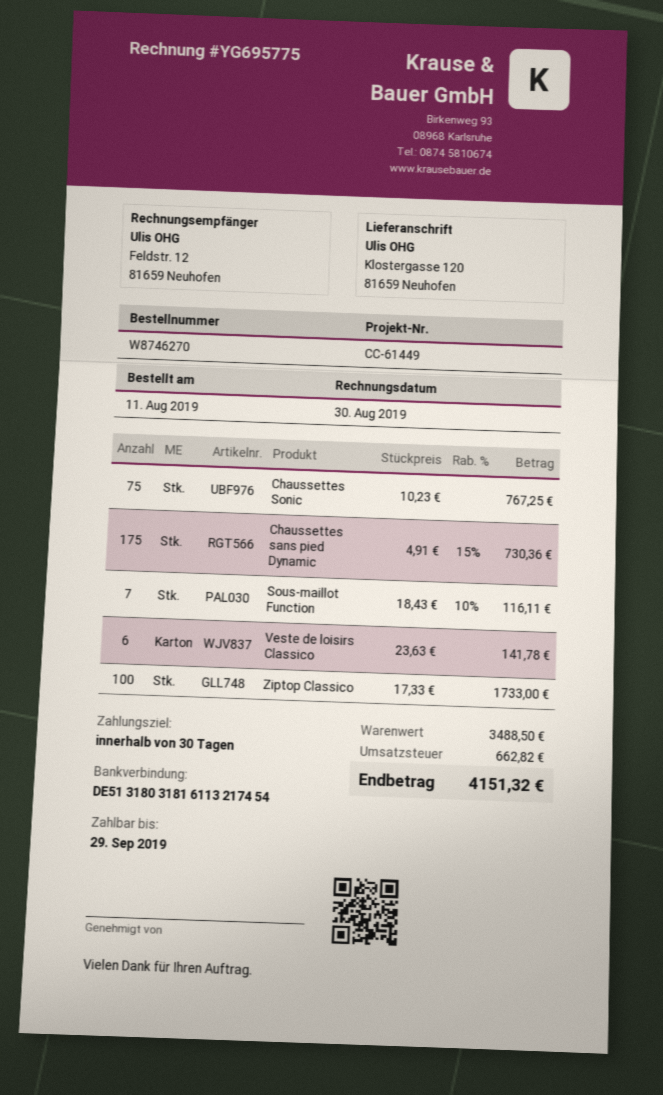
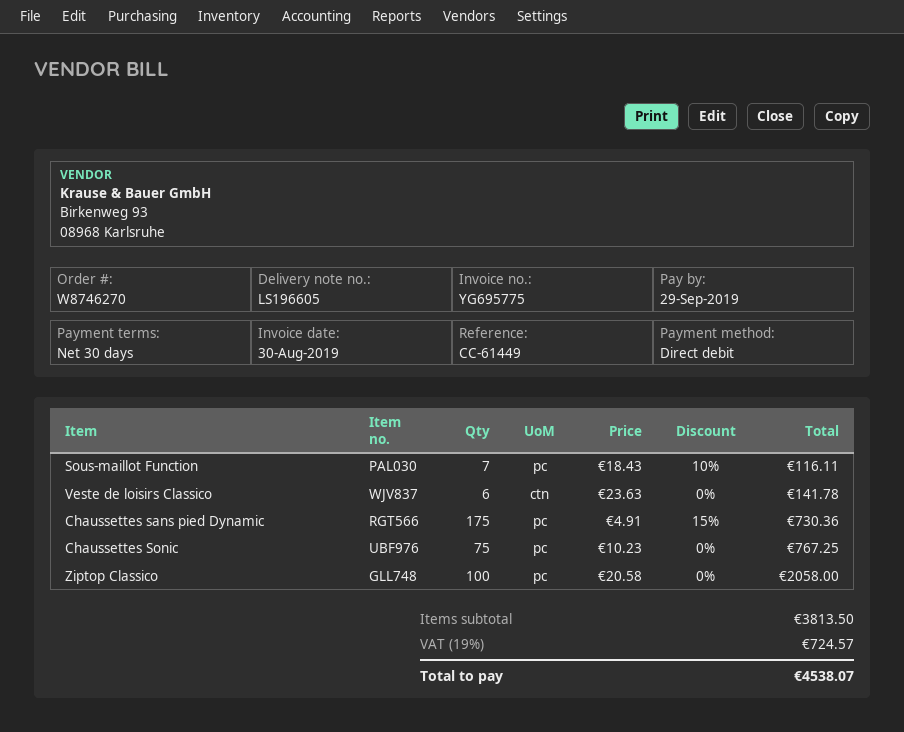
Ziptop Classico: 100 x 17.33 = 1733.00 -> 100 x 20.58 = 2058.00
subtotal: 3488.50 -> 3813.50
tax: 662.82 -> 724.57
total: 4151.32 -> 4538.07

